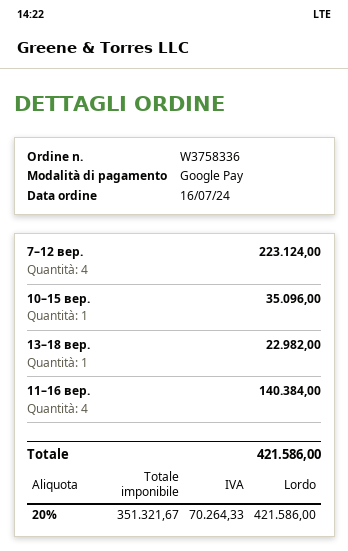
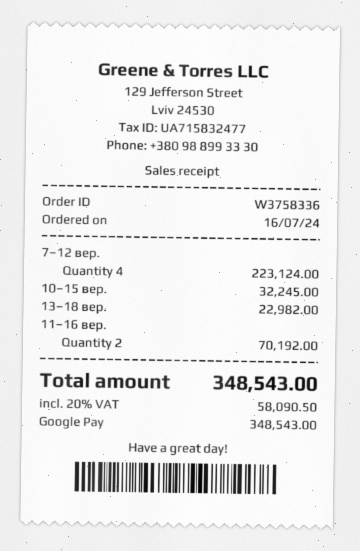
10–15 вер.: 1 for 35096.00 -> 1 for 32245.00
11–16 вер.: 4 for 140384.00 -> 2 for 70192.00
tax: 20% = 70264.33 -> 20% = 58090.50
total: 421586.00 -> 348543.00

